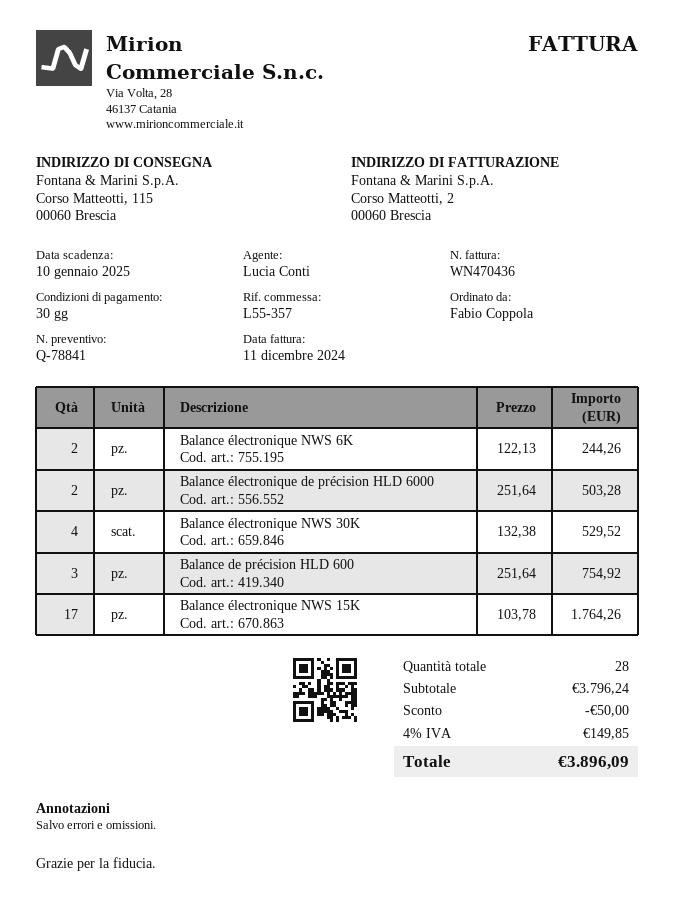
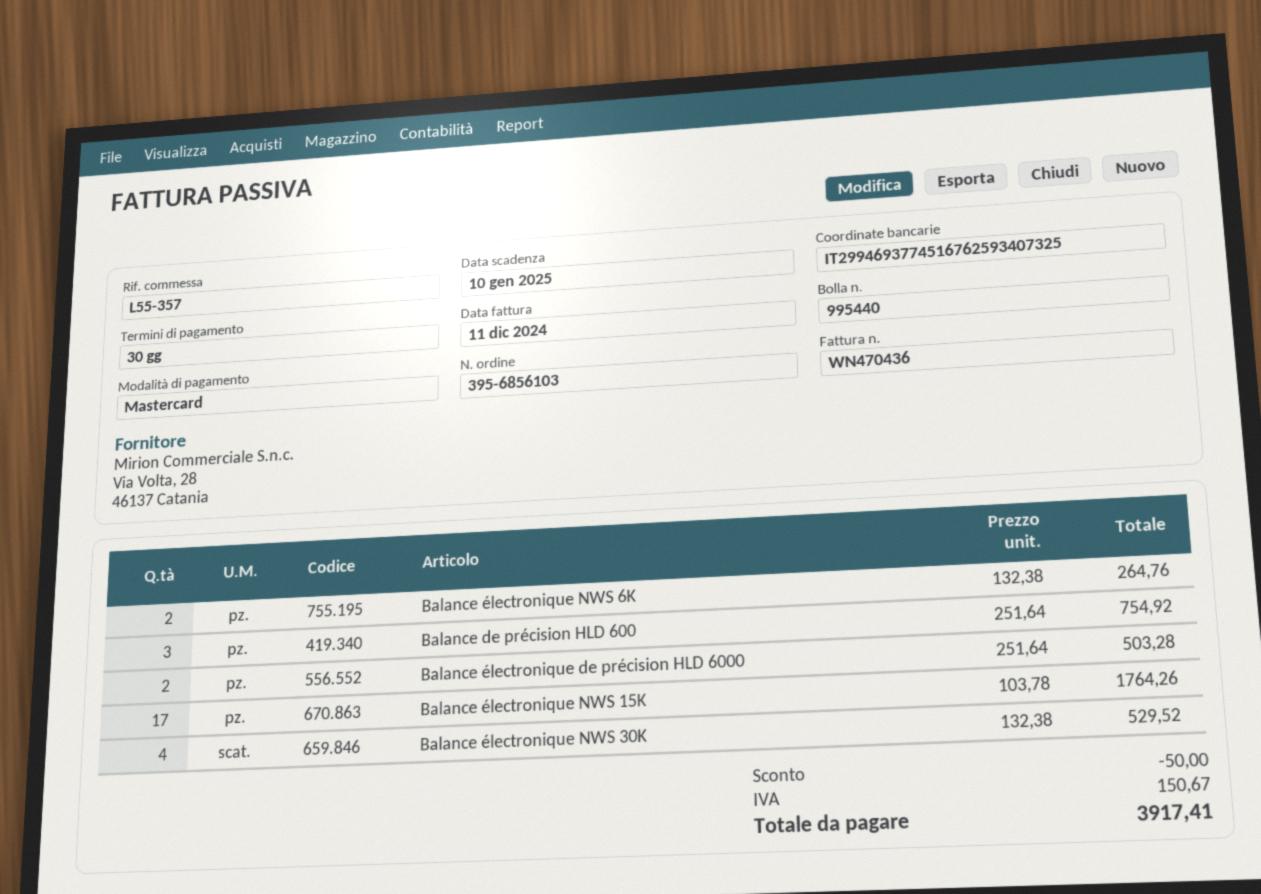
Balance électronique NWS 6K: 2 x 122.13 = 244.26 -> 2 x 132.38 = 264.76
tax: 149.85 -> 150.67
total: 3896.09 -> 3917.41

